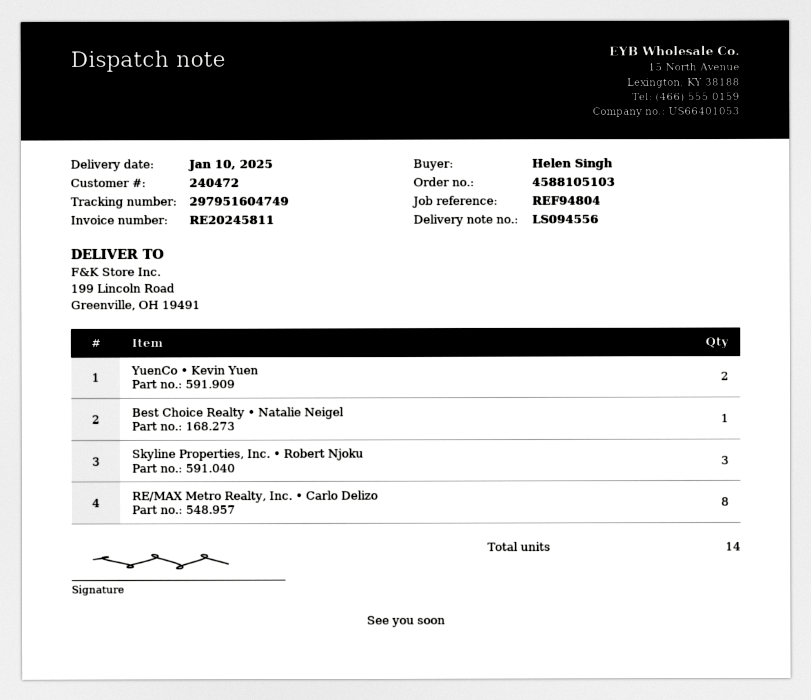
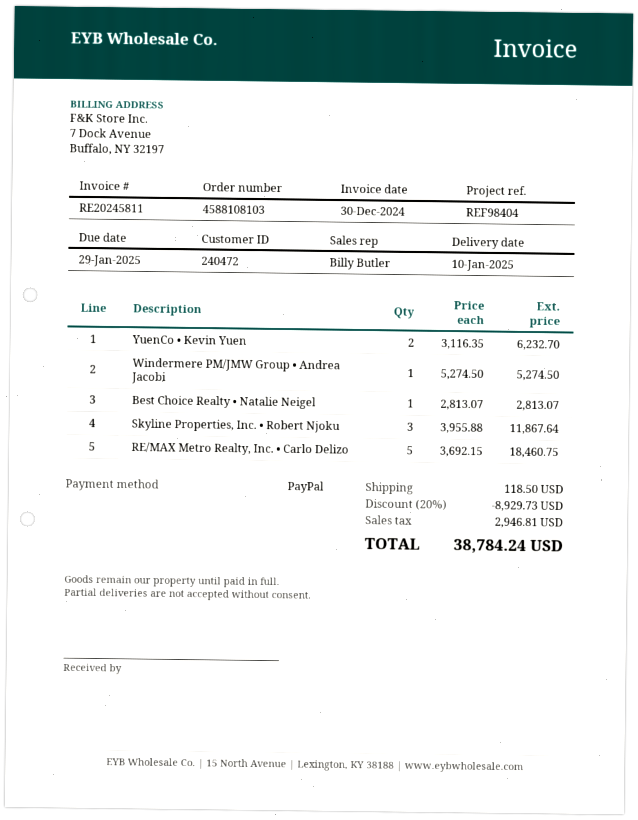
order number: 4588105103 -> 4588108103
reference: REF94804 -> REF98404
RE/MAX Metro Realty, Inc. • Carlo Delizo: 8 -> 5
Windermere PM/JMW Group • Andrea Jacobi: none -> 1

